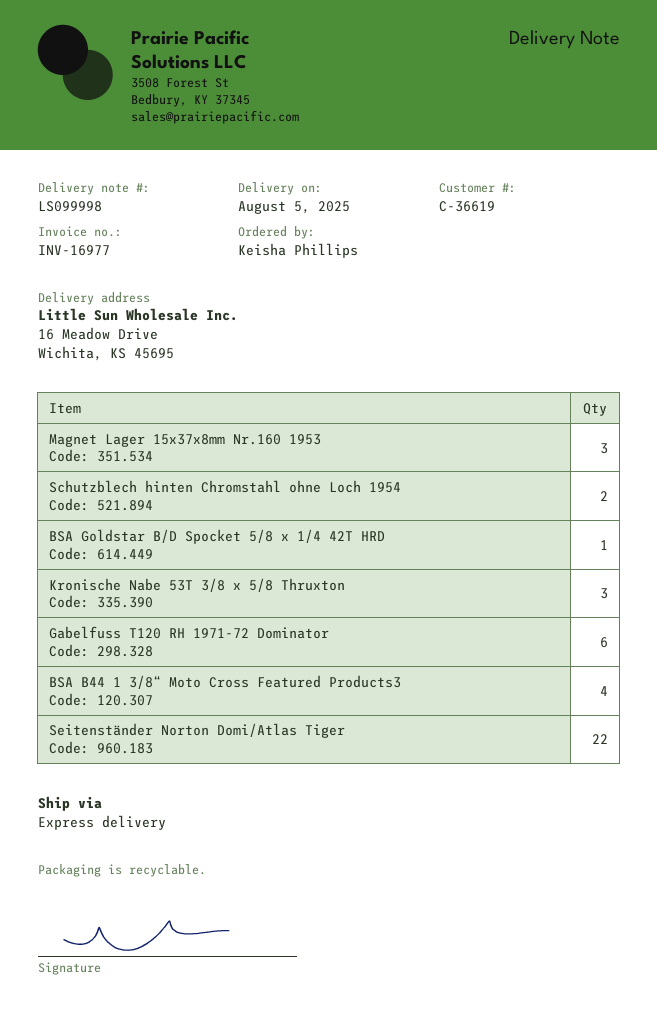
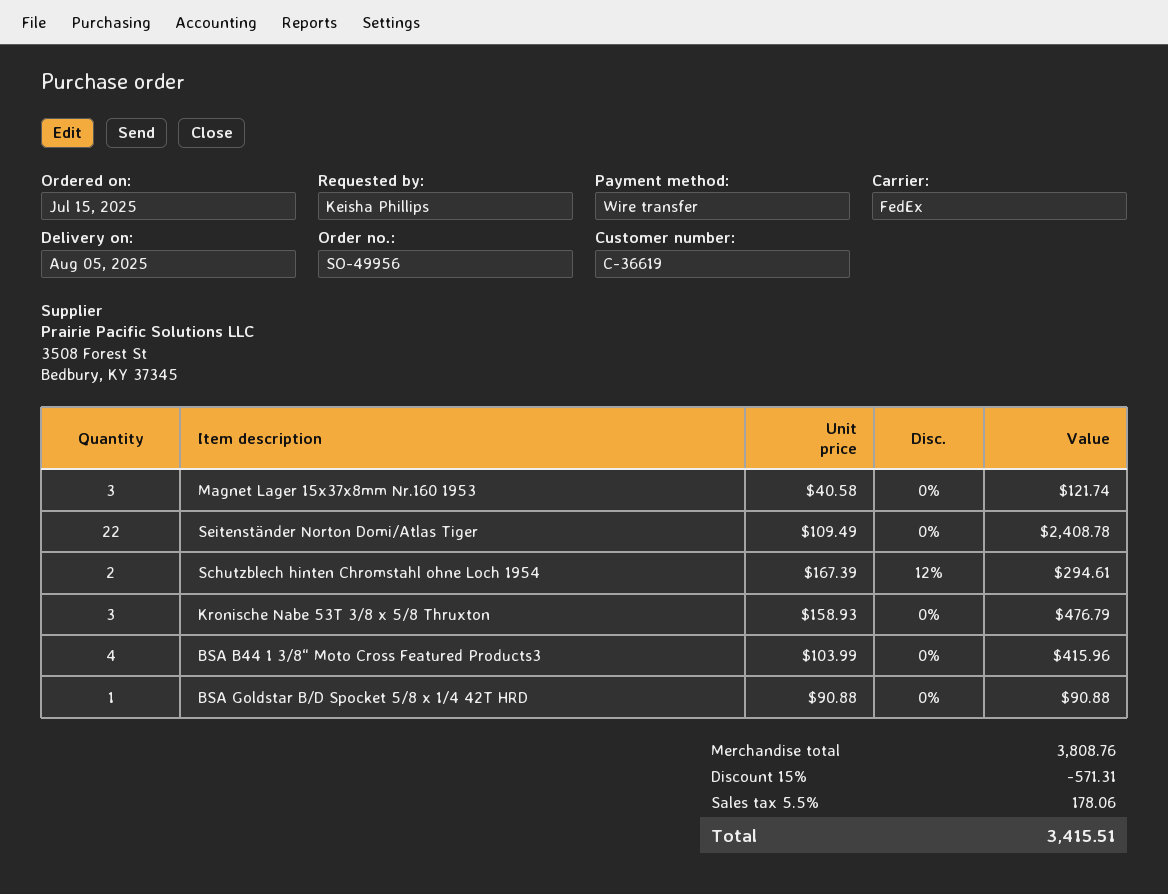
shipping method: express -> FedEx
Gabelfuss T120 RH 1971-72 Dominator: 6 -> none

